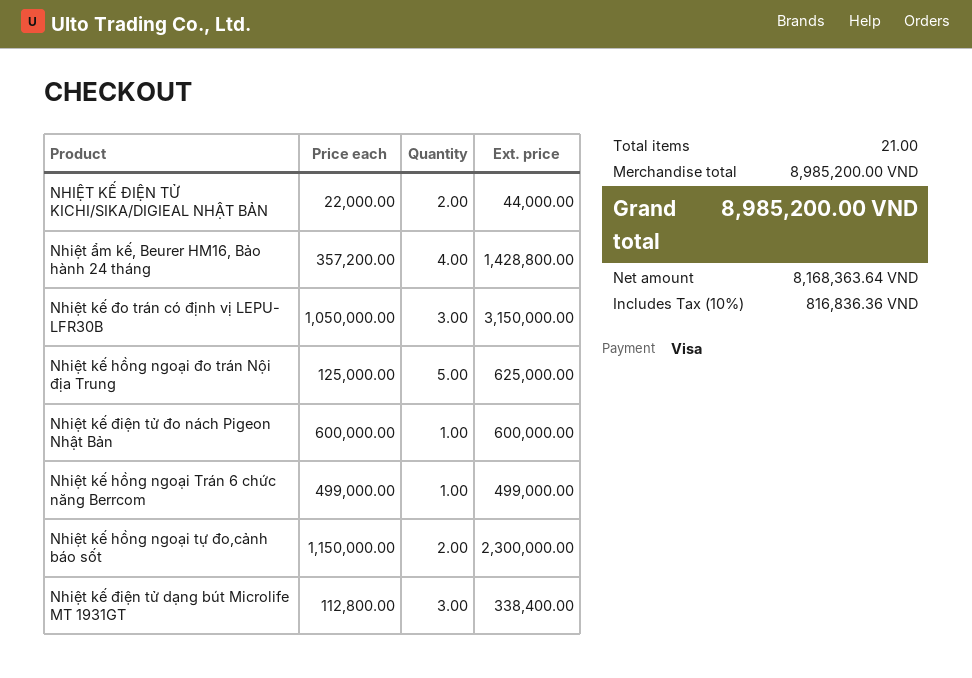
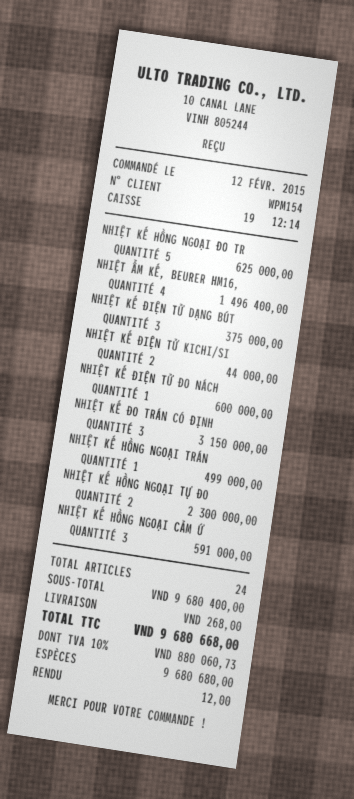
payment method: Visa -> cash
Nhiệt ẩm kế, Beurer HM16, Bảo hành 24 tháng: 4 for 1428800.00 -> 4 for 1496400.00
Nhiệt kế điện tử dạng bút Microlife MT 1931GT: 3 for 338400.00 -> 3 for 375000.00
NHIỆT KẾ HỒNG NGOẠI CẢM Ứ: none -> 3 for 591000.00
total quantity: 21 -> 24
subtotal: 8985200.00 -> 9680400.00
shipping: none -> 268.00
tax: 10% = 816836.36 -> 10% = 880060.73
total: 8985200.00 -> 9680668.00

